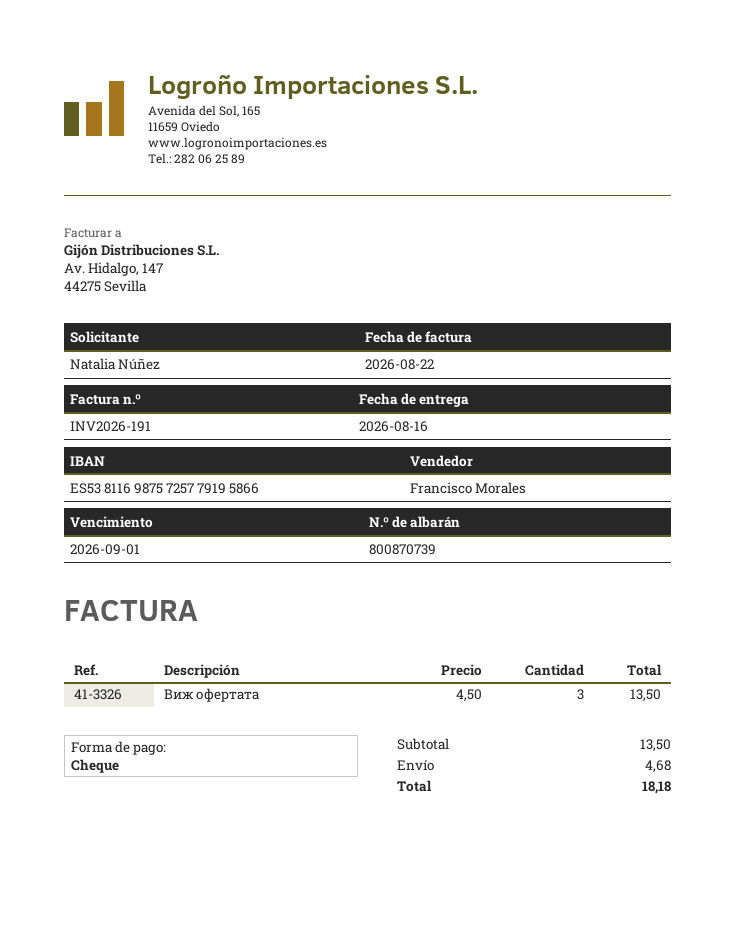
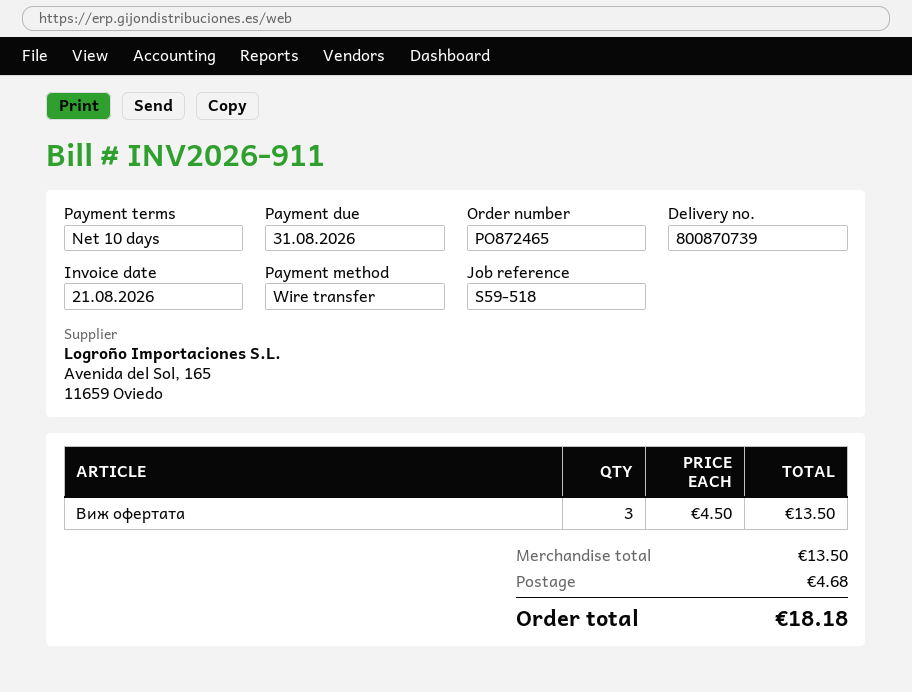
invoice number: INV2026-191 -> INV2026-911
invoice date: 2026-08-22 -> 2026-08-21
due date: 2026-09-01 -> 2026-08-31
payment method: cheque -> bank transfer

